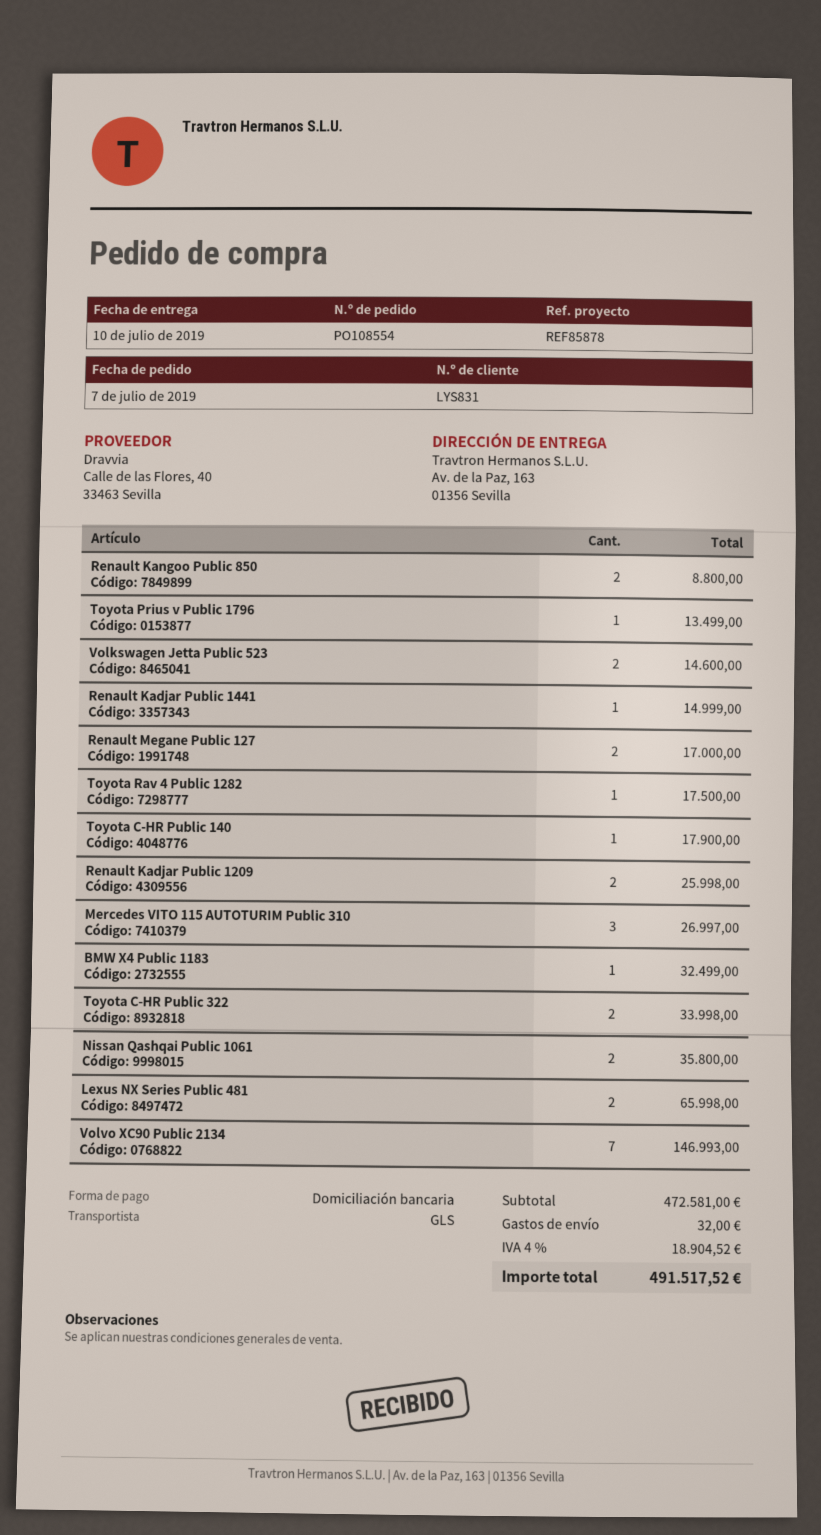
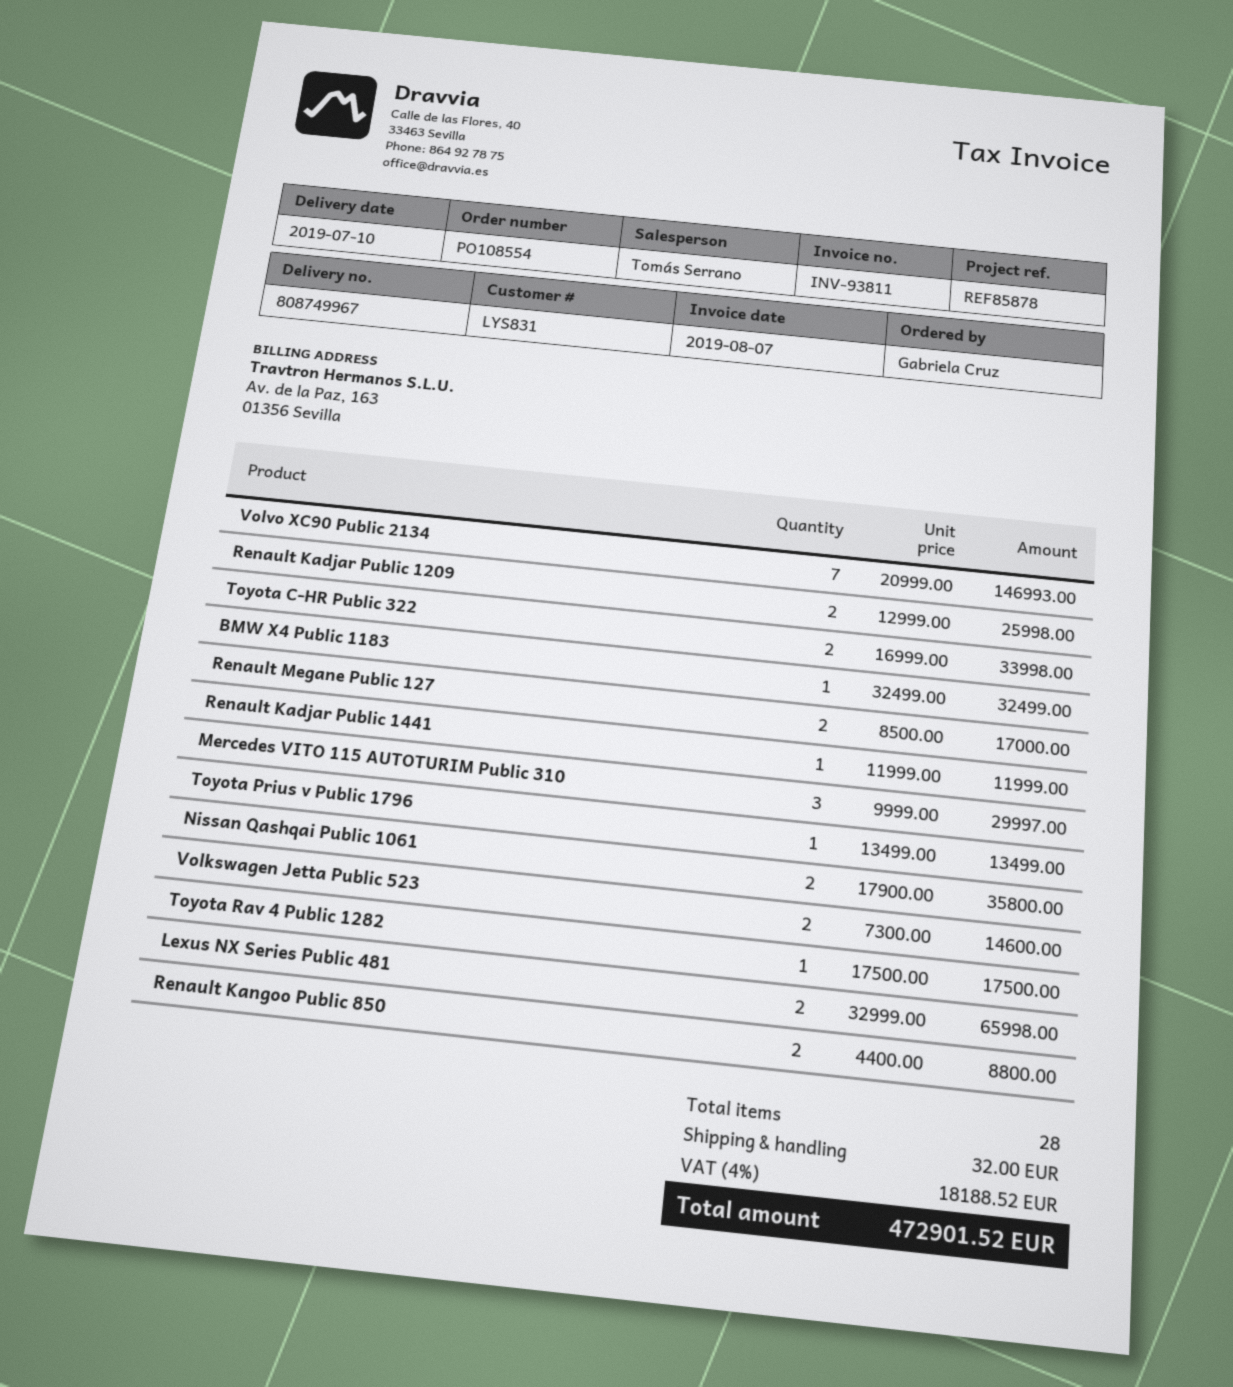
Renault Kadjar Public 1441: 1 for 14999.00 -> 1 for 11999.00
Toyota C-HR Public 140: 1 for 17900.00 -> none
Mercedes VITO 115 AUTOTURIM Public 310: 3 for 26997.00 -> 3 for 29997.00
tax: 4% = 18904.52 -> 4% = 18188.52
total: 491517.52 -> 472901.52

